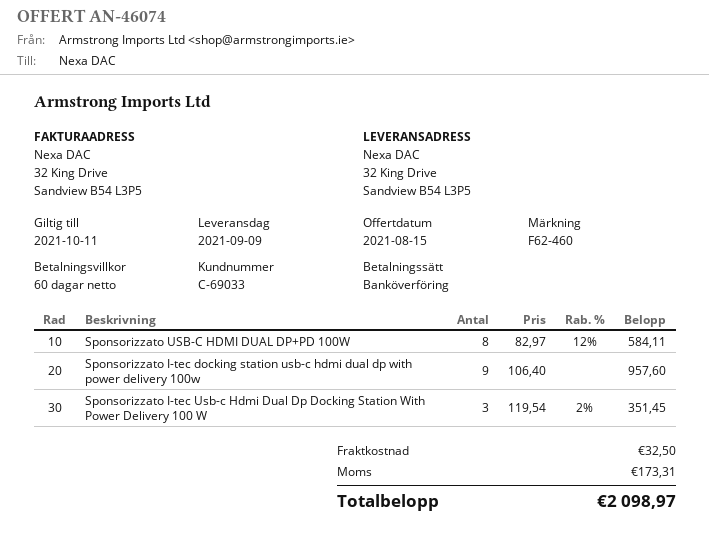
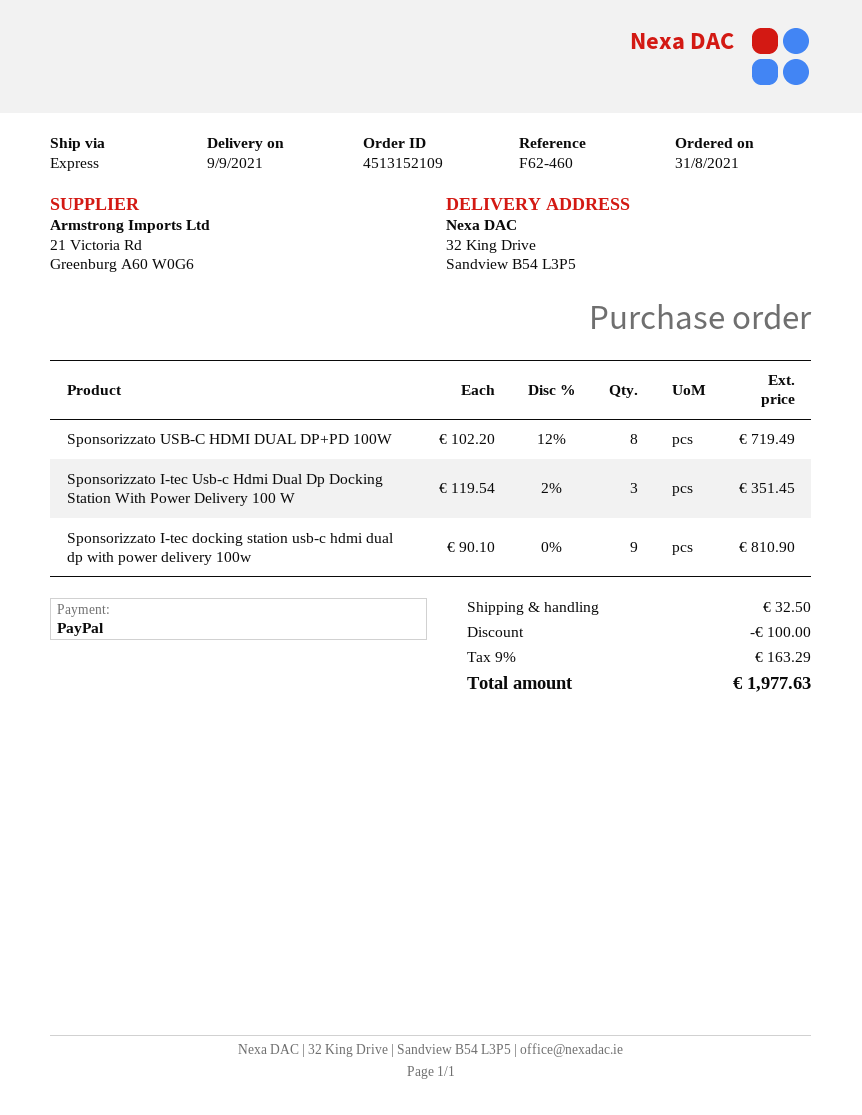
payment method: bank transfer -> PayPal
Sponsorizzato USB-C HDMI DUAL DP+PD 100W: 8 x 82.97 - 12% = 584.11 -> 8 x 102.20 - 12% = 719.49
Sponsorizzato I-tec docking station usb-c hdmi dual dp with power delivery 100w: 9 x 106.40 = 957.60 -> 9 x 90.10 = 810.90
discount: none -> 100.00
tax: 173.31 -> 163.29
total: 2098.97 -> 1977.63

